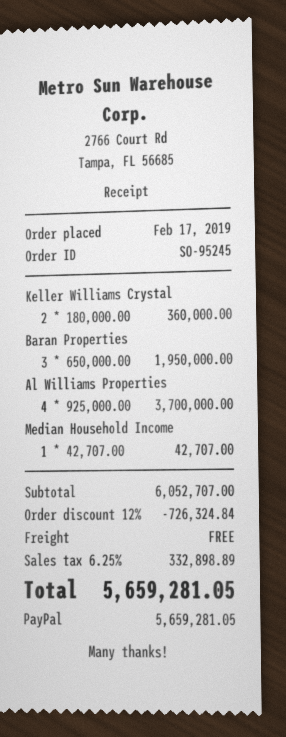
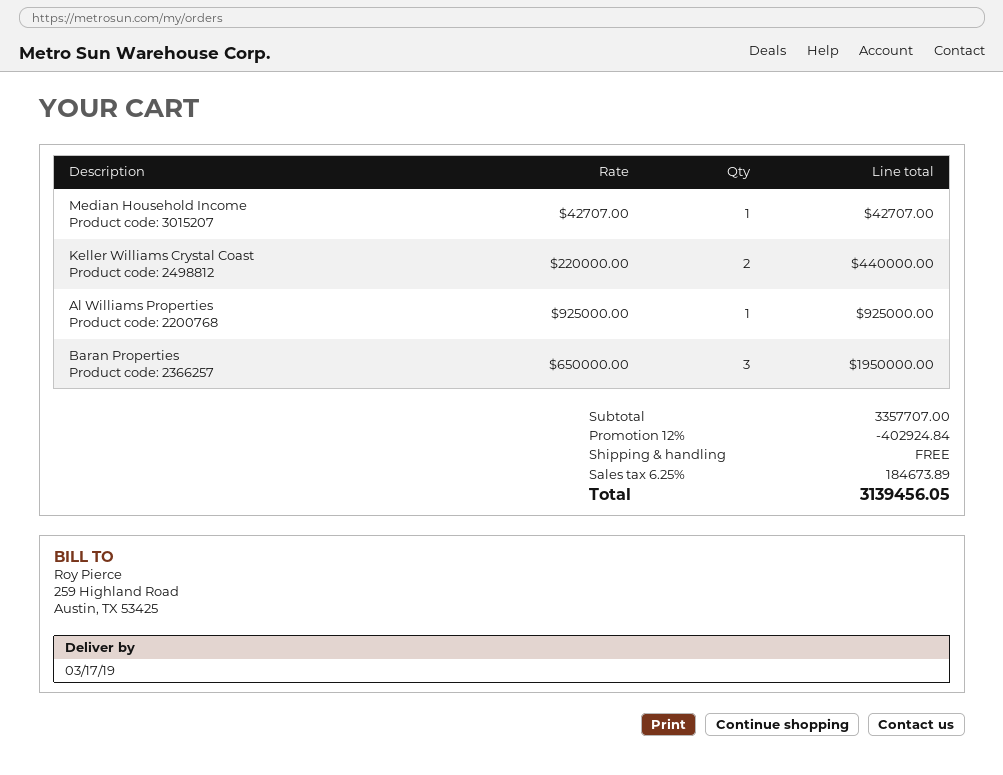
Keller Williams Crystal: 2 x 180000.00 = 360000.00 -> 2 x 220000.00 = 440000.00
Al Williams Properties: 4 x 925000.00 = 3700000.00 -> 1 x 925000.00 = 925000.00
subtotal: 6052707.00 -> 3357707.00
discount: 12% = 726324.84 -> 12% = 402924.84
tax: 6.25% = 332898.89 -> 6.25% = 184673.89
total: 5659281.05 -> 3139456.05

